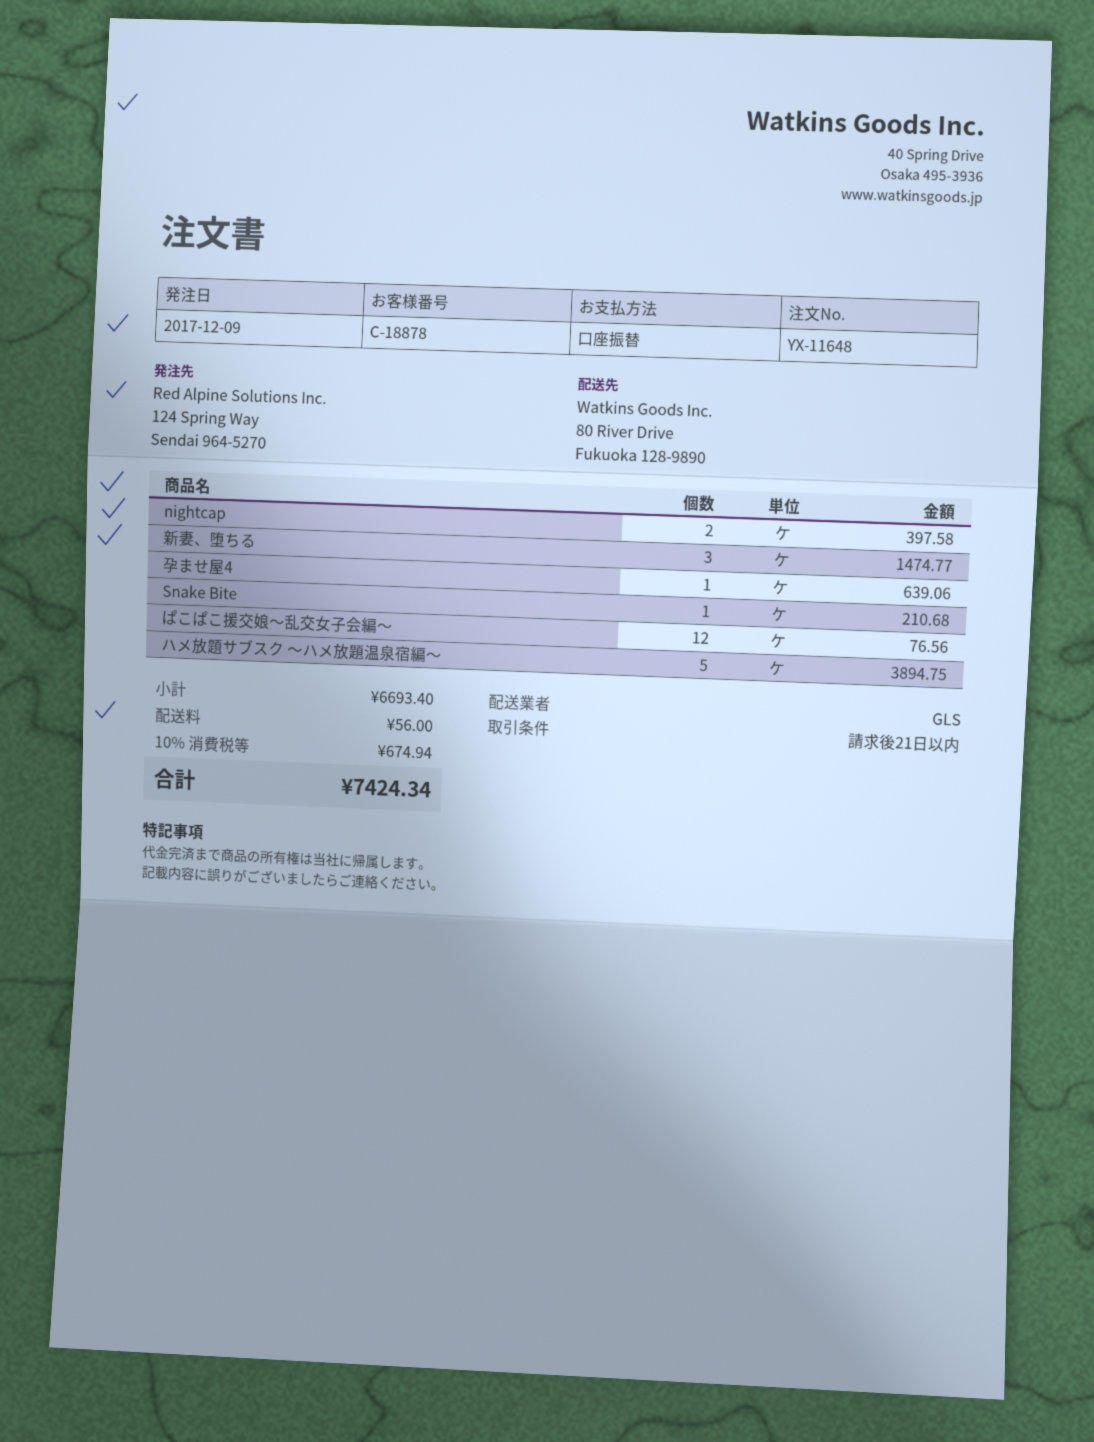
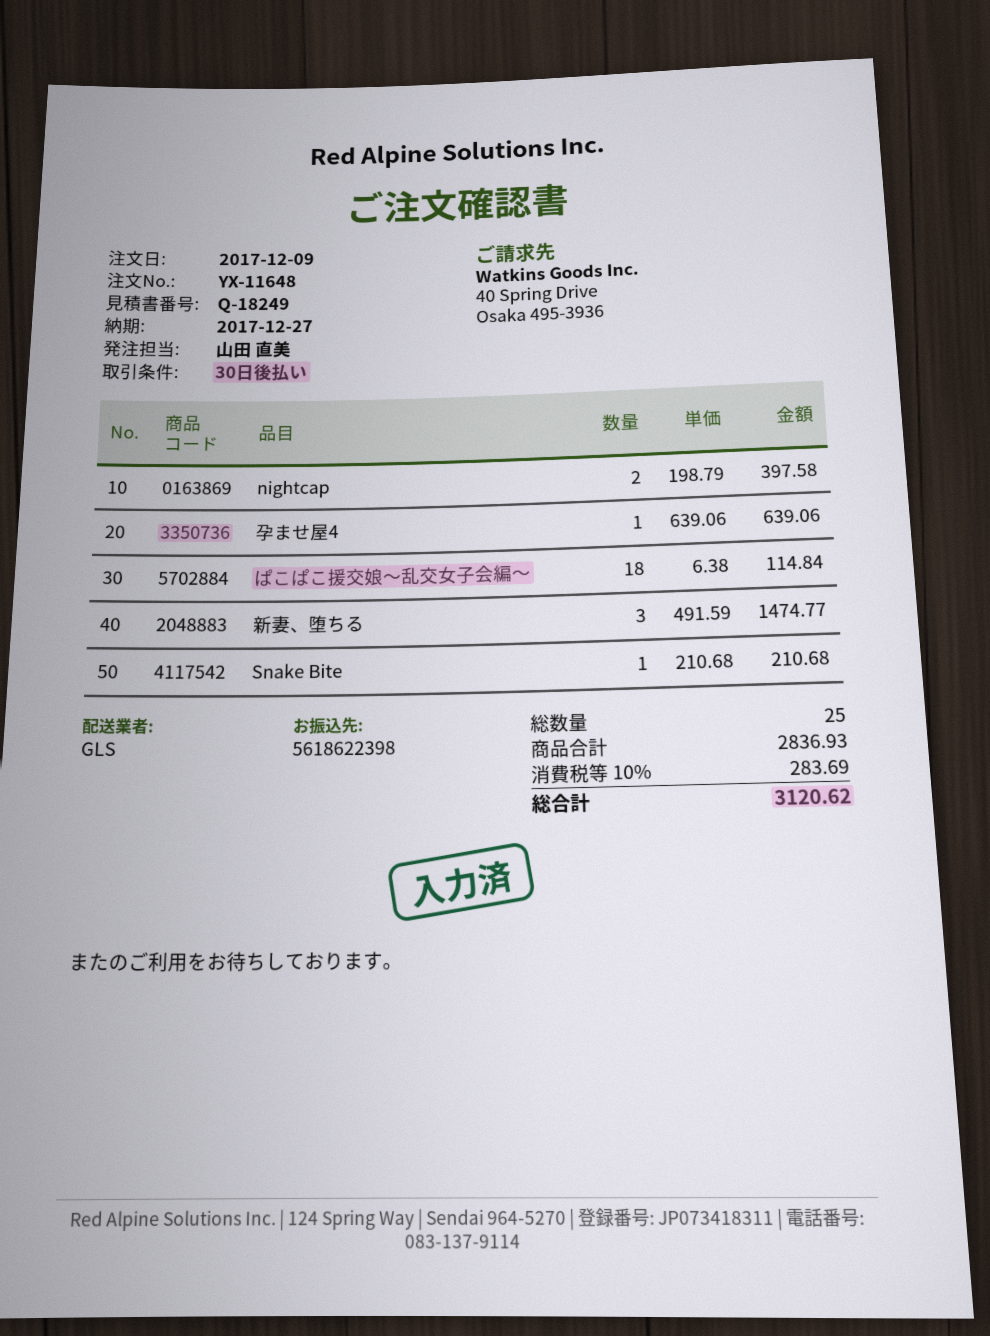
payment terms: 21 days -> 30 days
ぱこぱこ援交娘〜乱交女子会編〜: 12 for 76.56 -> 18 for 114.84
ハメ放題サブスク 〜ハメ放題温泉宿編〜: 5 for 3894.75 -> none
subtotal: 6693.40 -> 2836.93
shipping: 56.00 -> none
tax: 10% = 674.94 -> 10% = 283.69
total: 7424.34 -> 3120.62

